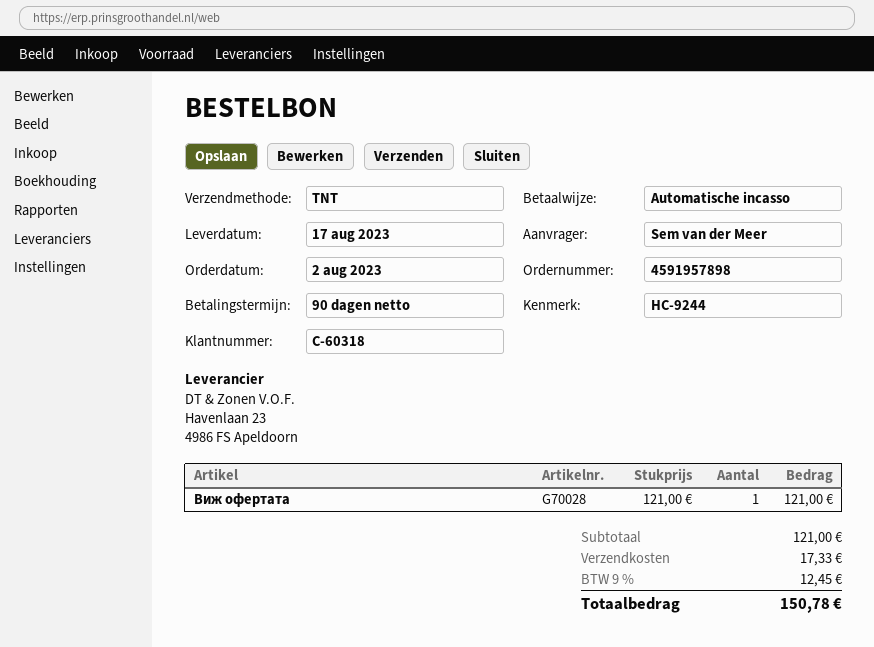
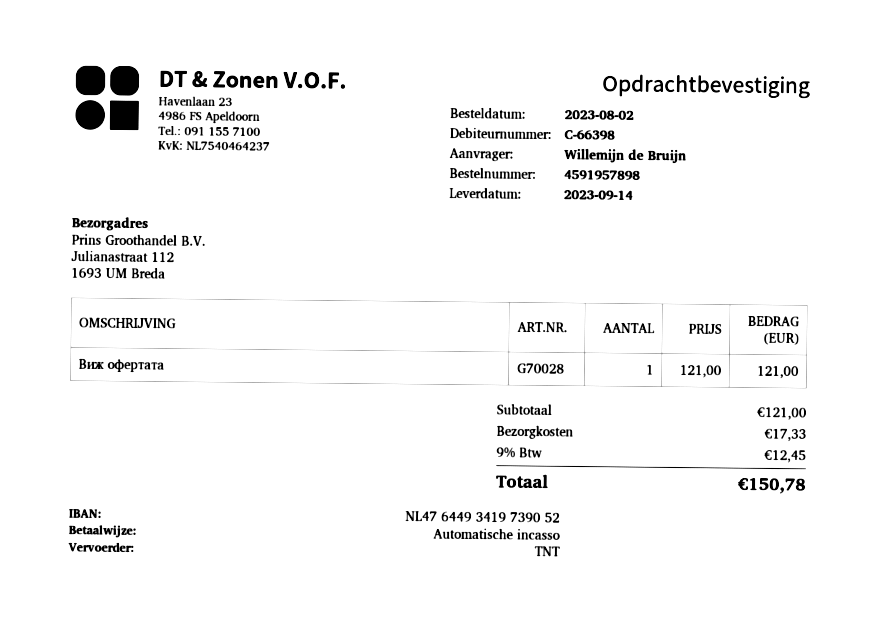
delivery date: 2023-08-17 -> 2023-09-14
customer number: C-60318 -> C-66398
ordered by: Sem van der Meer -> Willemijn de Bruijn

